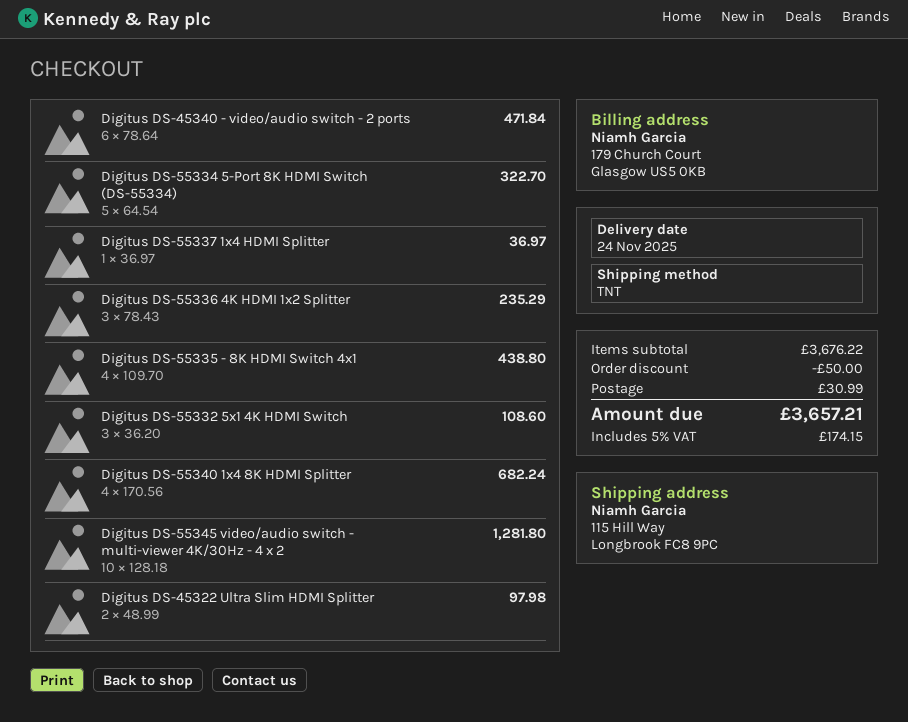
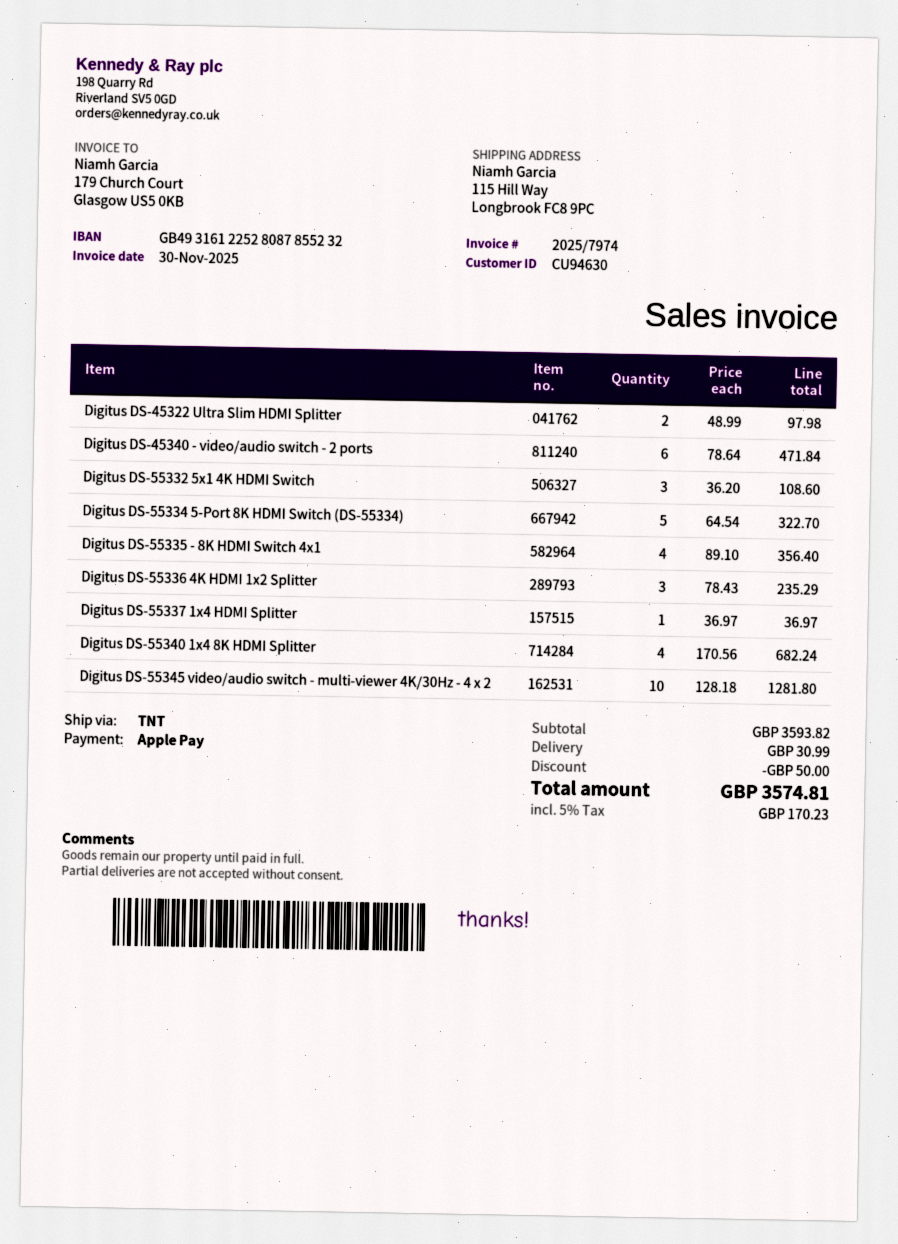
Digitus DS-55335 - 8K HDMI Switch 4x1: 4 x 109.70 = 438.80 -> 4 x 89.10 = 356.40
subtotal: 3676.22 -> 3593.82
tax: 5% = 174.15 -> 5% = 170.23
total: 3657.21 -> 3574.81

